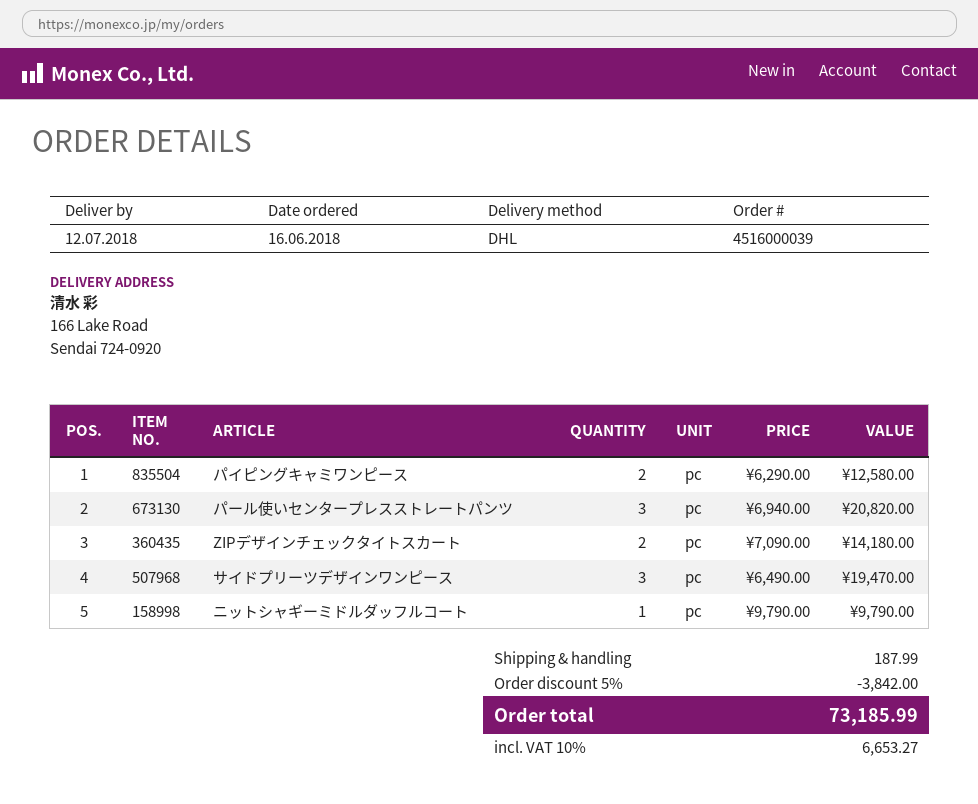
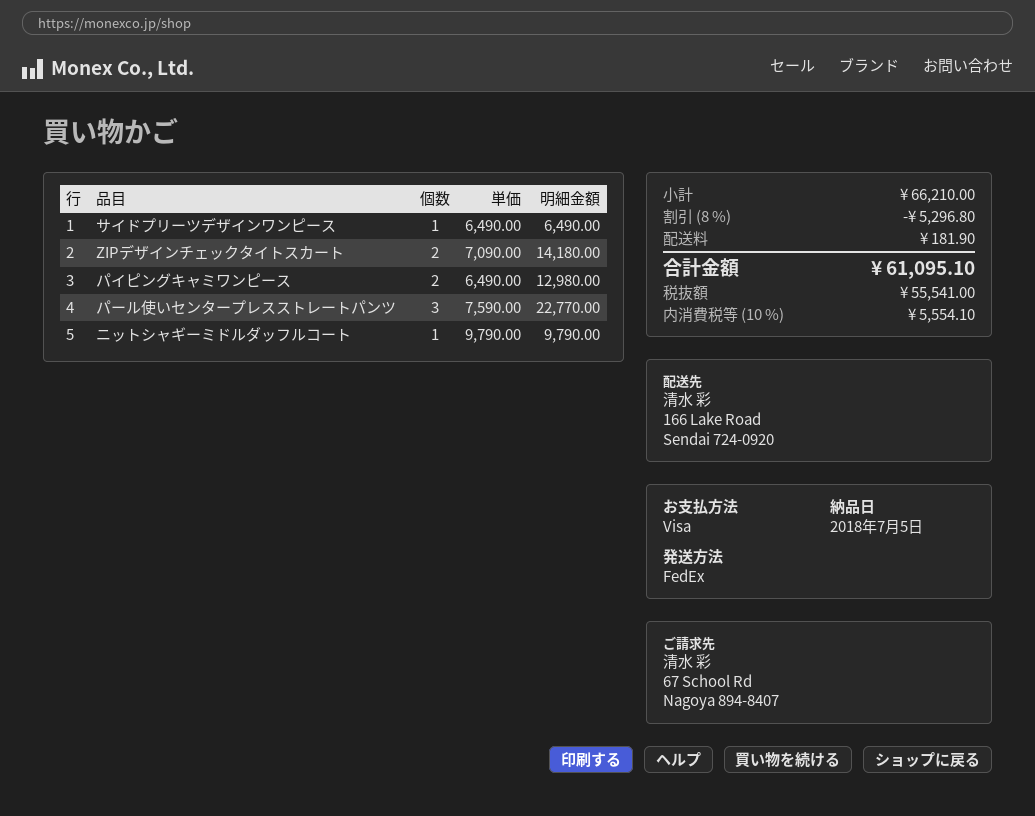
delivery date: 2018-07-12 -> 2018-07-05
shipping method: DHL -> FedEx
パイピングキャミワンピース: 2 x 6290.00 = 12580.00 -> 2 x 6490.00 = 12980.00
パール使いセンタープレスストレートパンツ: 3 x 6940.00 = 20820.00 -> 3 x 7590.00 = 22770.00
サイドプリーツデザインワンピース: 3 x 6490.00 = 19470.00 -> 1 x 6490.00 = 6490.00
discount: 5% = 3842.00 -> 8% = 5296.80
shipping: 187.99 -> 181.90
tax: 10% = 6653.27 -> 10% = 5554.10
total: 73185.99 -> 61095.10

